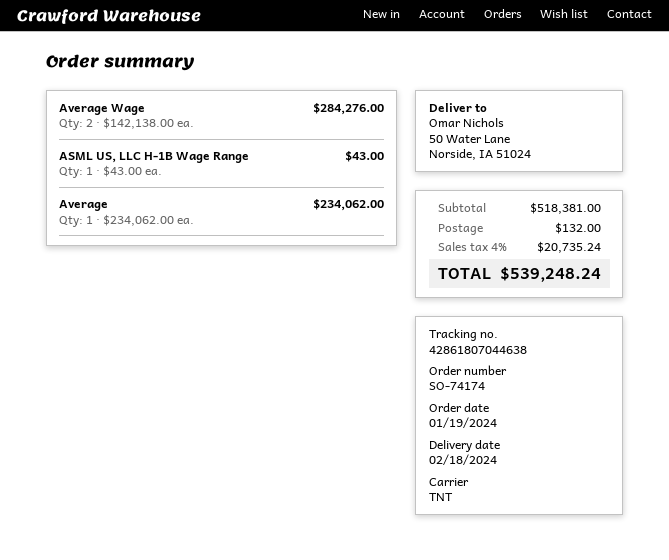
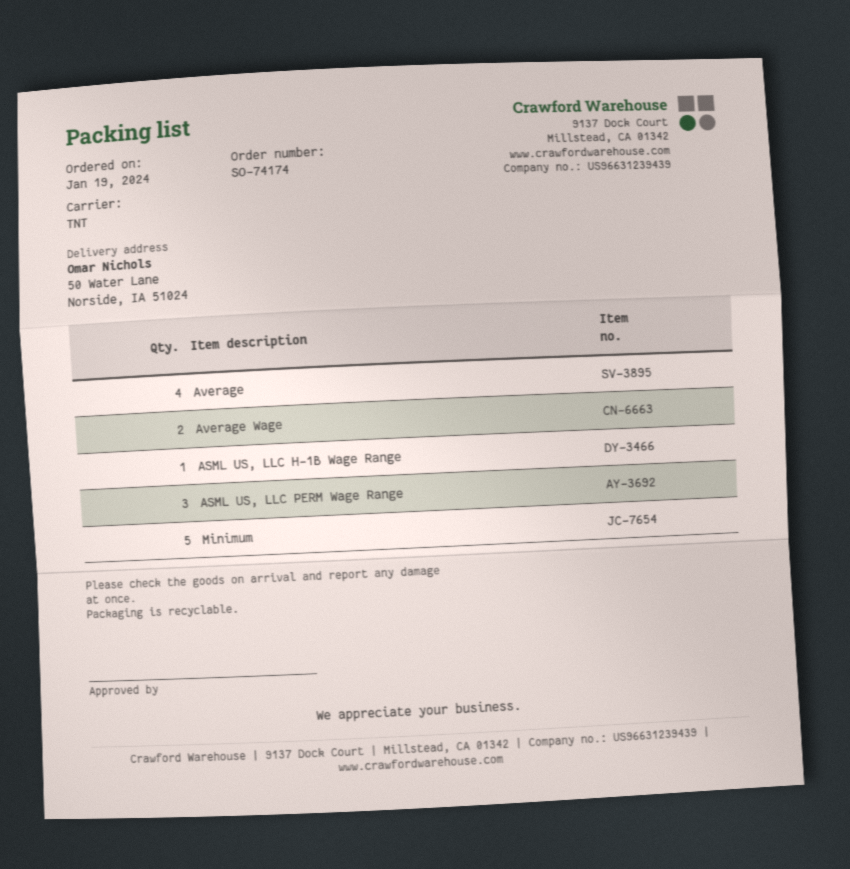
Average: 1 -> 4
ASML US, LLC PERM Wage Range: none -> 3
Minimum: none -> 5

